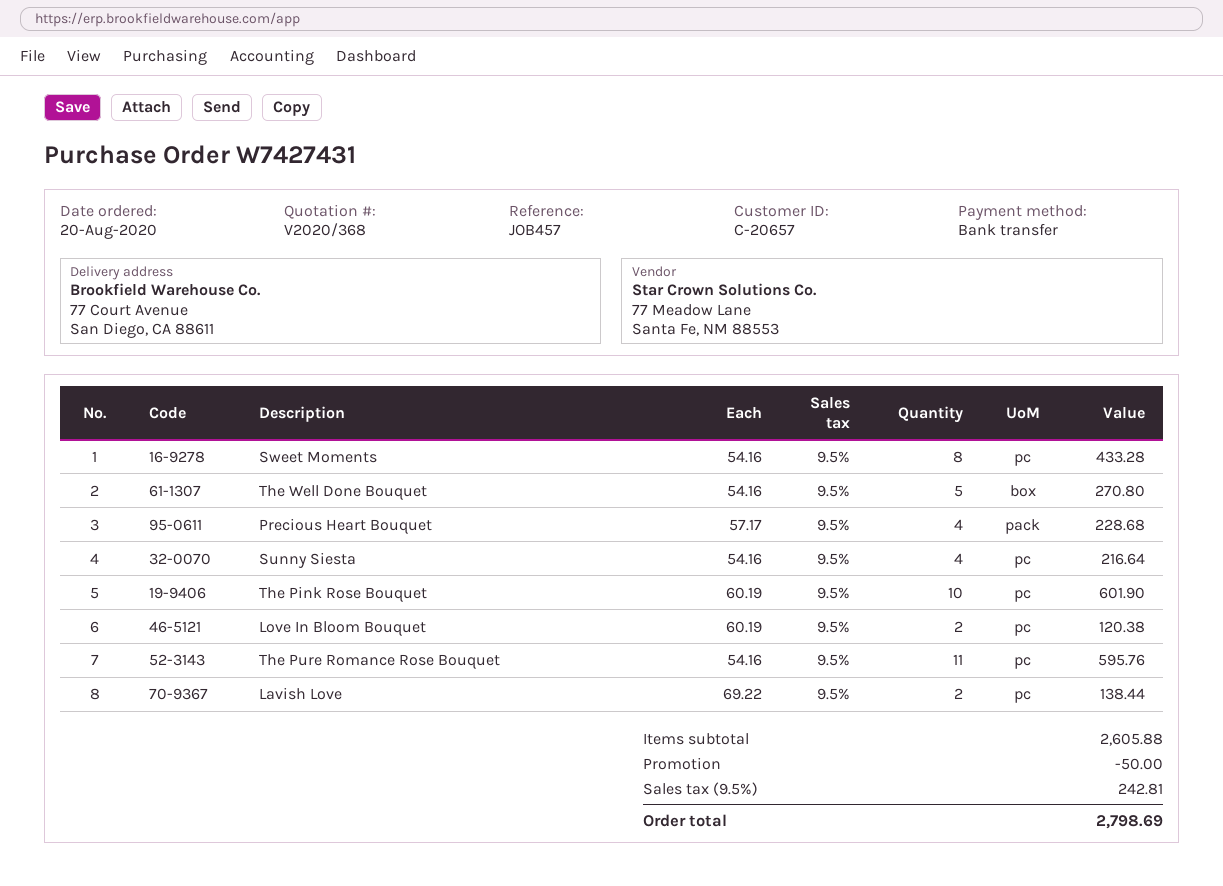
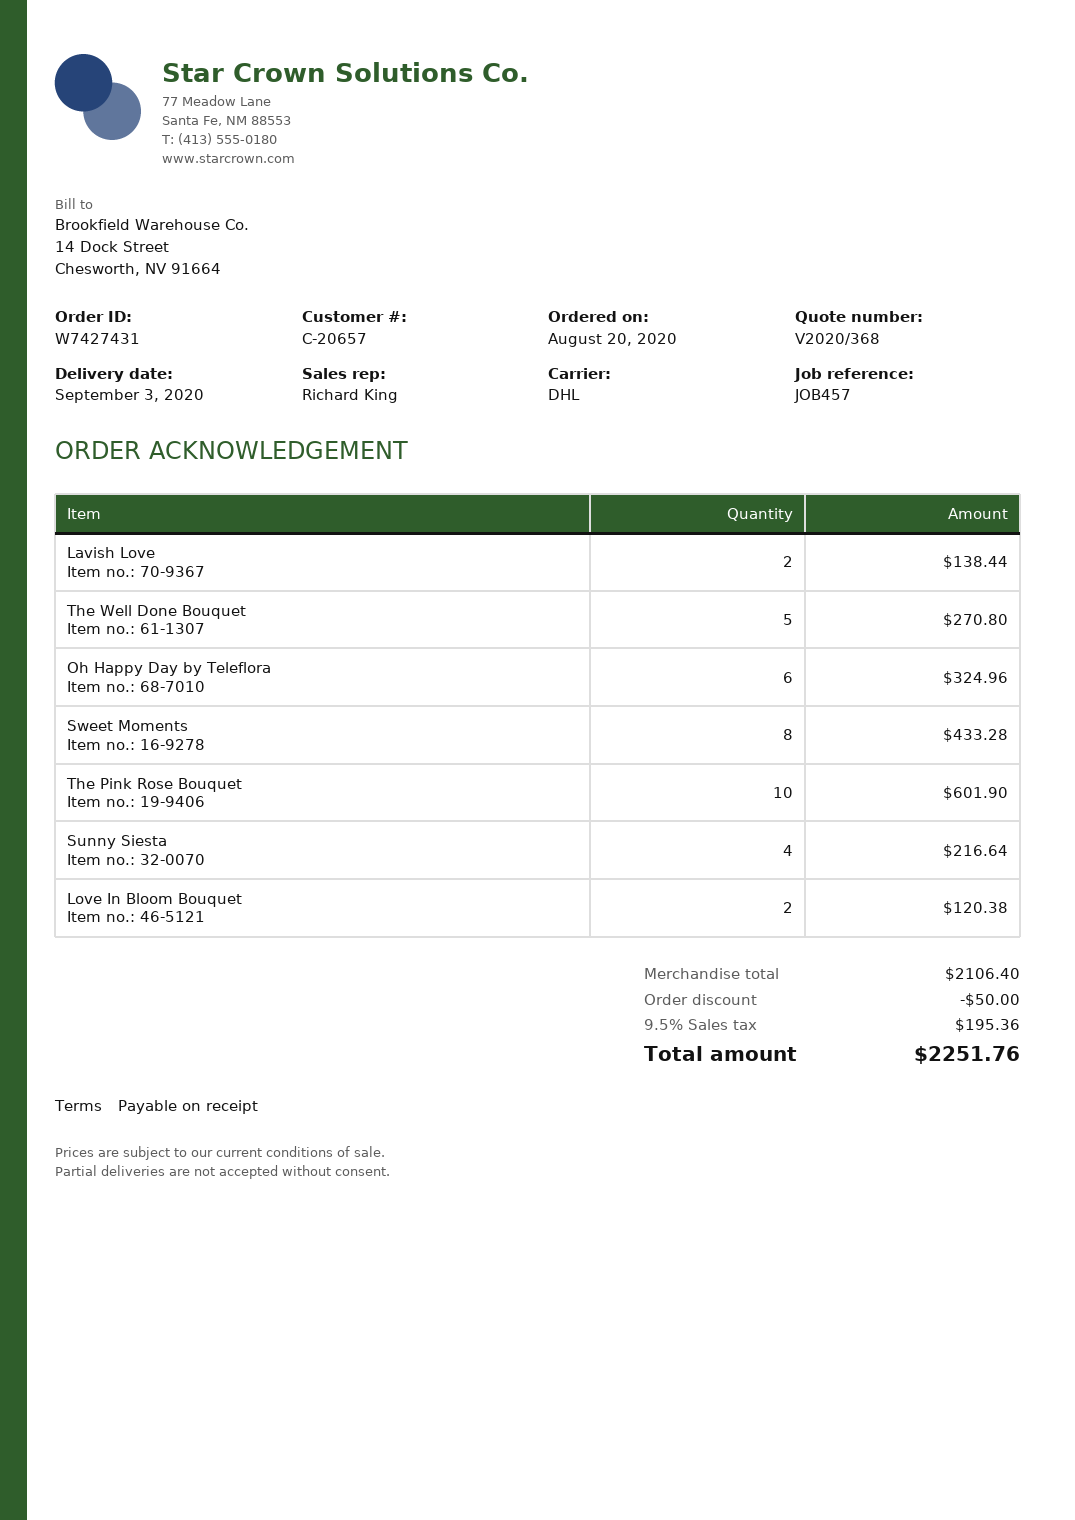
Precious Heart Bouquet: 4 for 228.68 -> none
The Pure Romance Rose Bouquet: 11 for 595.76 -> none
Oh Happy Day by Teleflora: none -> 6 for 324.96
subtotal: 2605.88 -> 2106.40
tax: 9.5% = 242.81 -> 9.5% = 195.36
total: 2798.69 -> 2251.76

